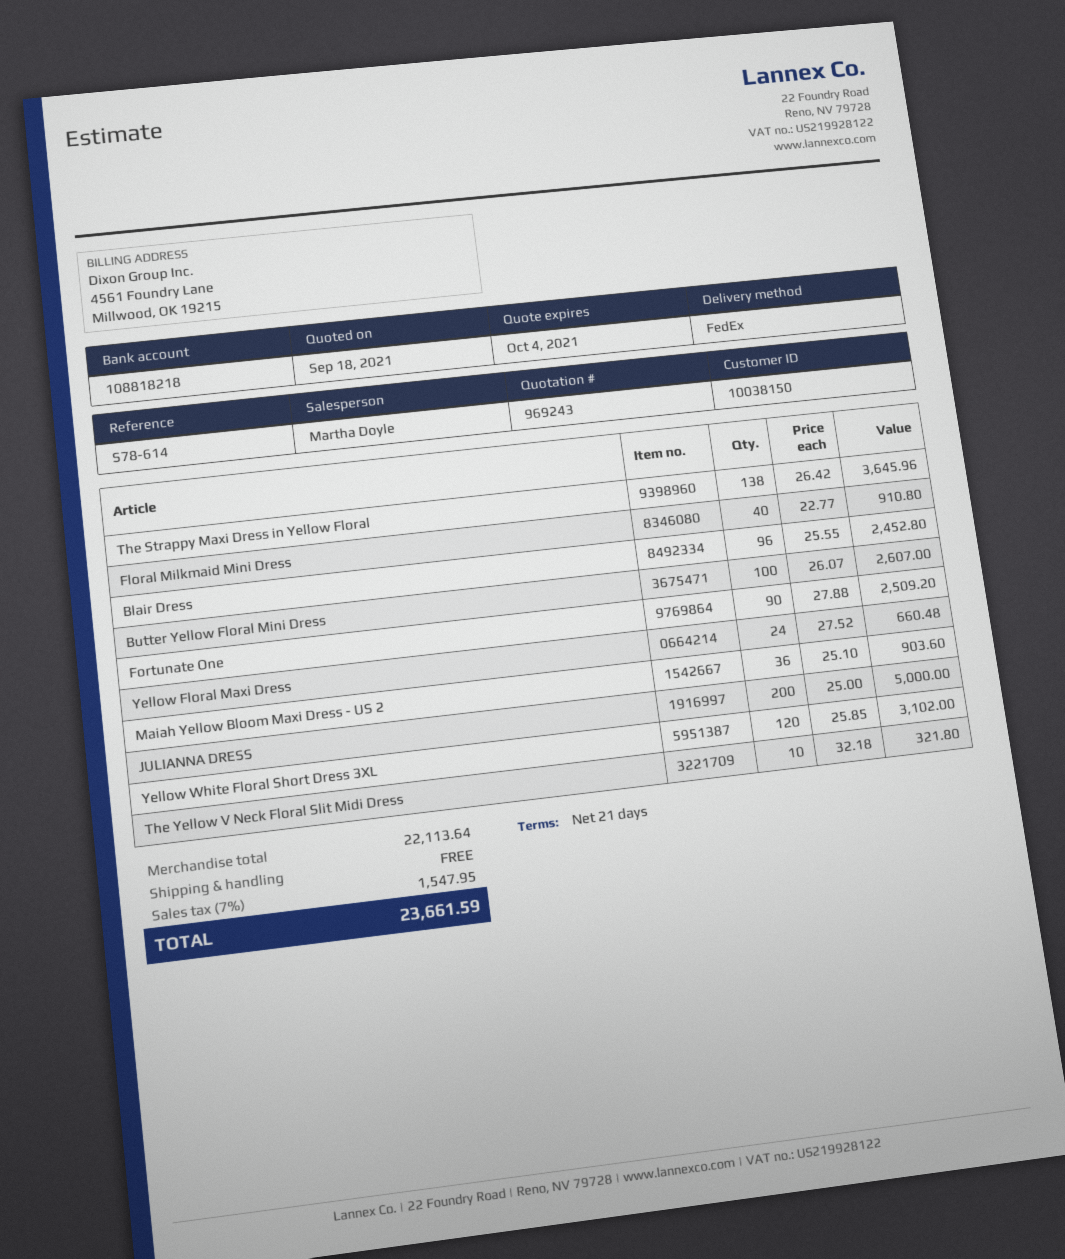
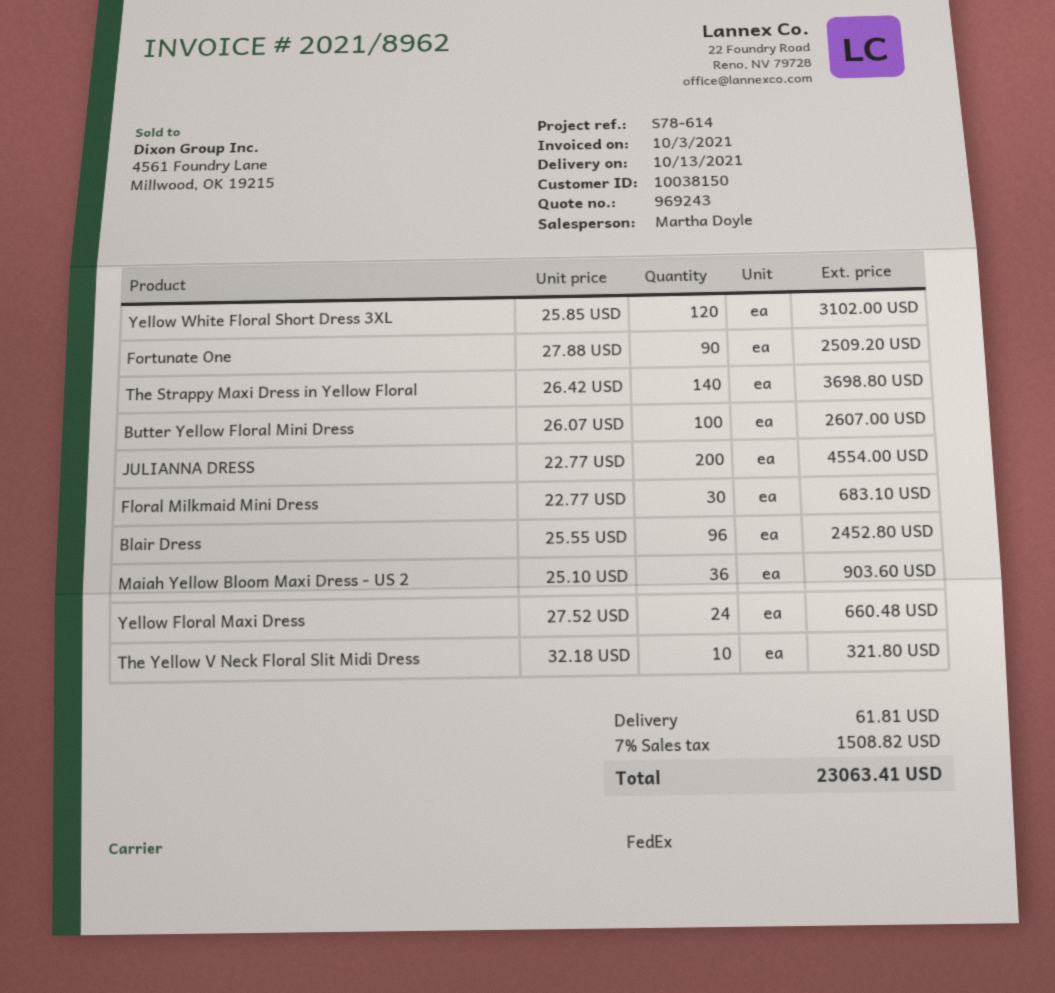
The Strappy Maxi Dress in Yellow Floral: 138 x 26.42 = 3645.96 -> 140 x 26.42 = 3698.80
Floral Milkmaid Mini Dress: 40 x 22.77 = 910.80 -> 30 x 22.77 = 683.10
JULIANNA DRESS: 200 x 25.00 = 5000.00 -> 200 x 22.77 = 4554.00
shipping: 0.00 -> 61.81
tax: 7% = 1547.95 -> 7% = 1508.82
total: 23661.59 -> 23063.41

